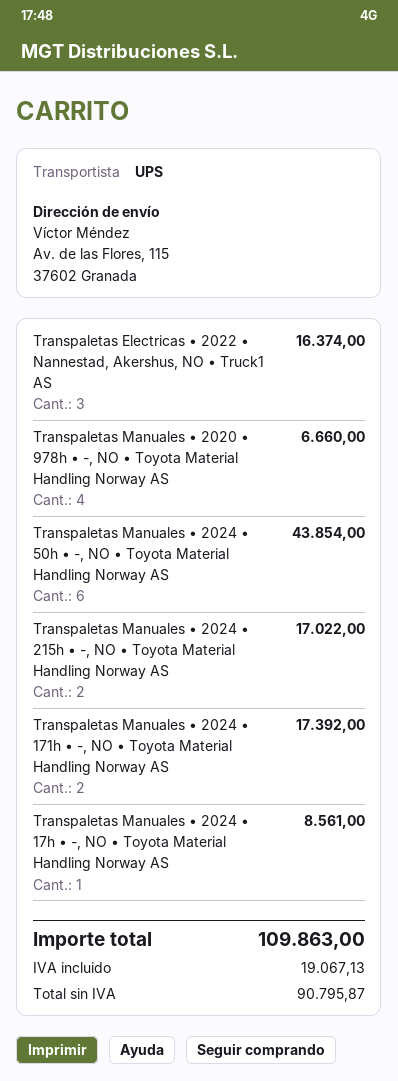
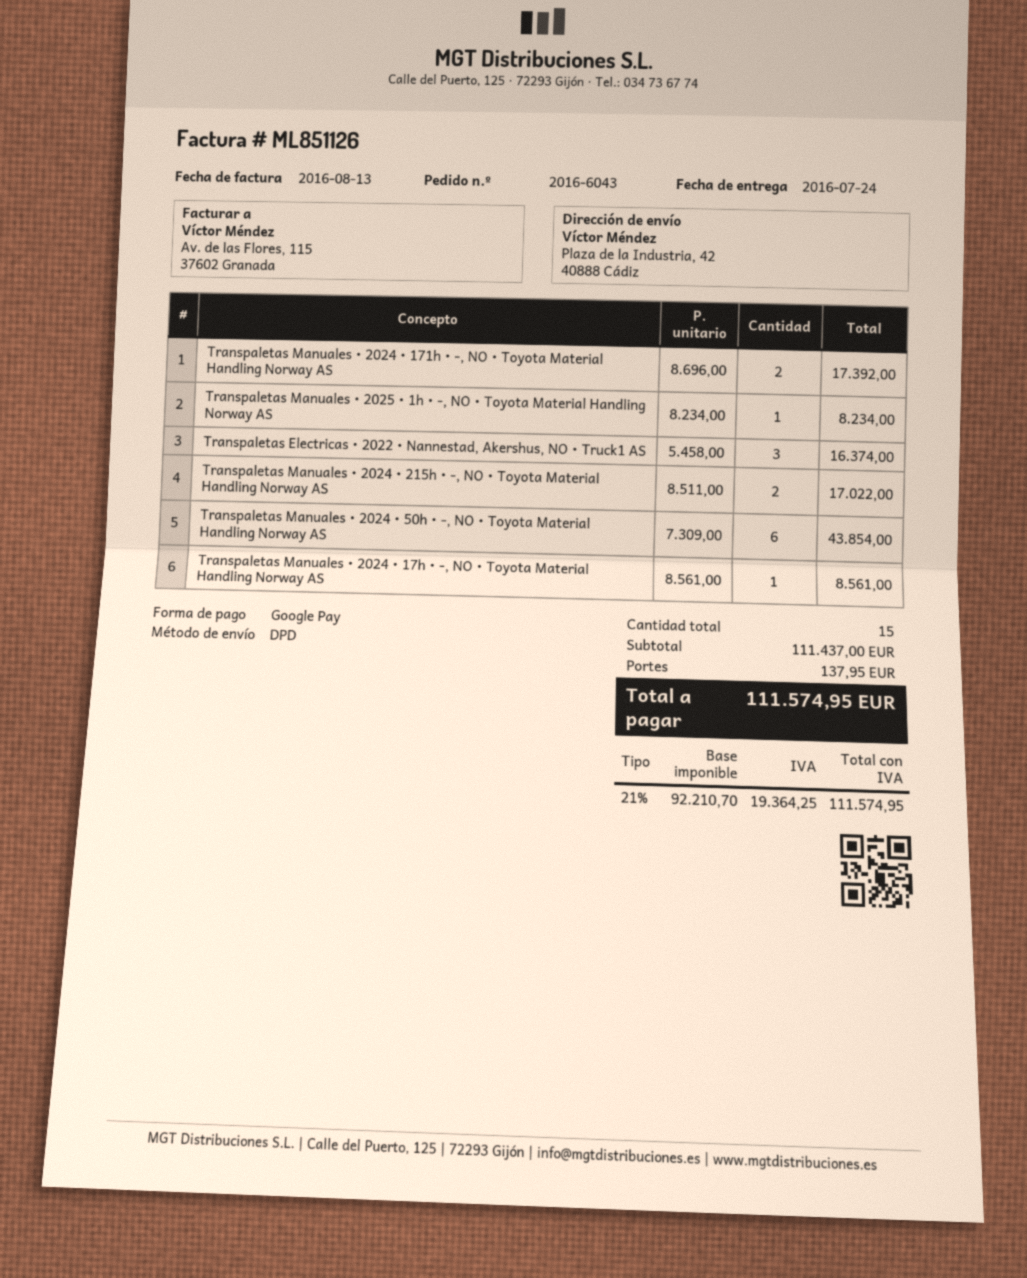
shipping method: UPS -> DPD
ship to: Av. de las Flores, 115, 37602 Granada -> Plaza de la Industria, 42, 40888 Cádiz
Transpaletas Manuales • 2020 • 978h • -, NO • Toyota Material Handling Norway AS: 4 for 6660.00 -> none
Transpaletas Manuales • 2025 • 1h • -, NO • Toyota Material Handling Norway AS: none -> 1 for 8234.00
shipping: none -> 137.95
net: 90795.87 -> 92210.70
tax: 19067.13 -> 19364.25
total: 109863.00 -> 111574.95

